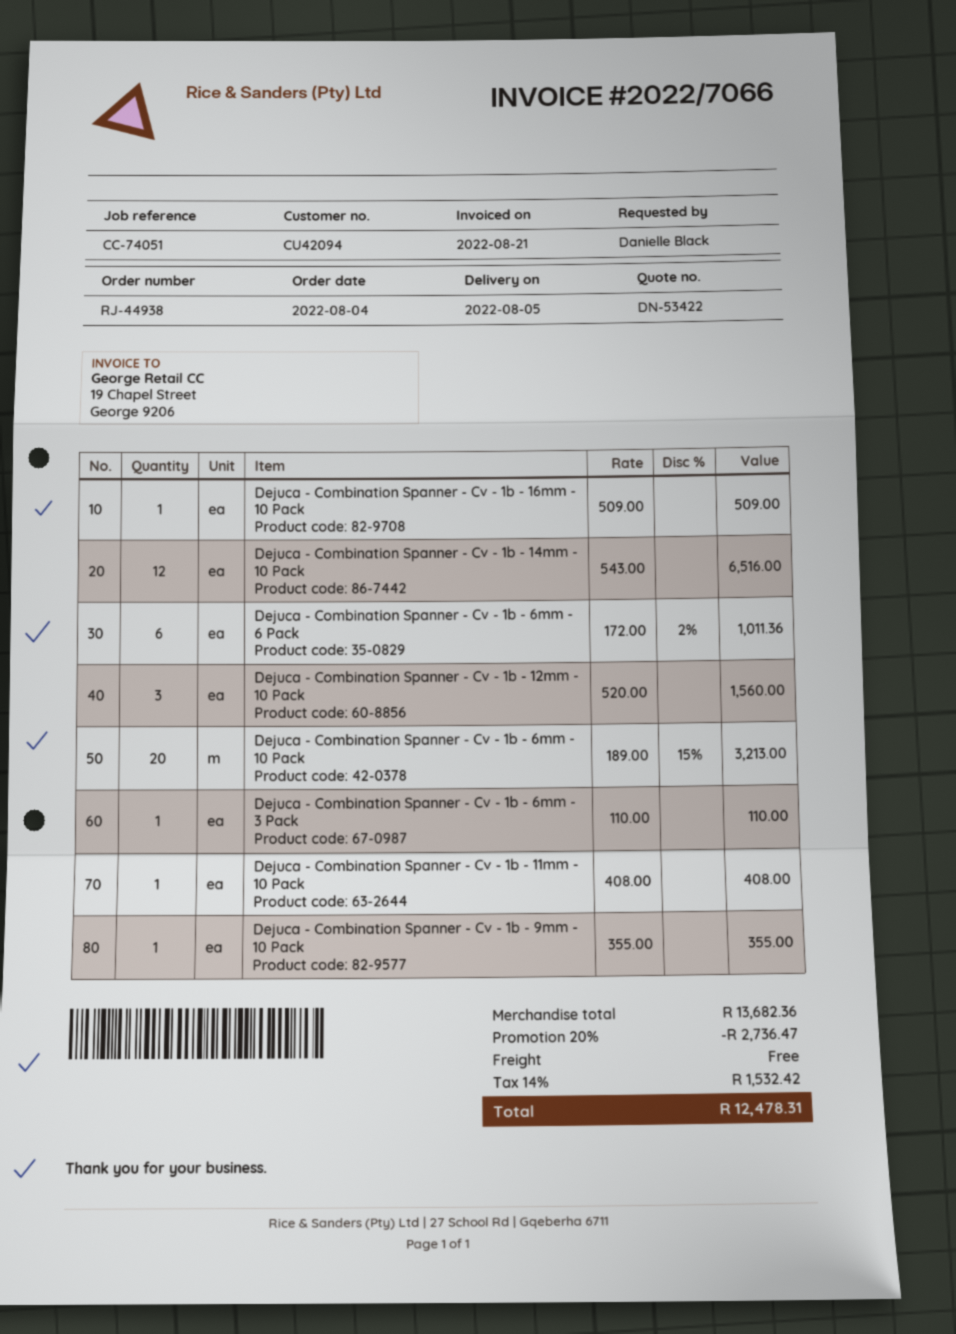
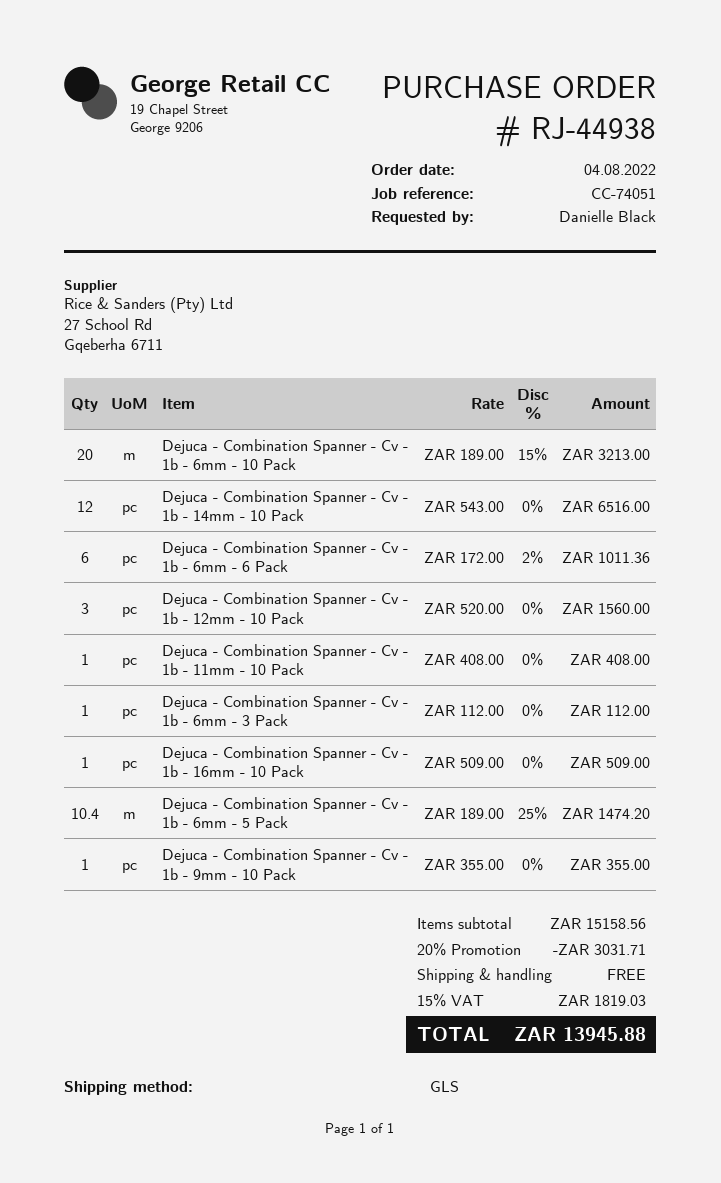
Dejuca - Combination Spanner - Cv - 1b - 6mm - 3 Pack: 1 x 110.00 = 110.00 -> 1 x 112.00 = 112.00
Dejuca - Combination Spanner - Cv - 1b - 6mm - 5 Pack: none -> 10.4 x 189.00 - 25% = 1474.20
subtotal: 13682.36 -> 15158.56
discount: 20% = 2736.47 -> 20% = 3031.71
tax: 14% = 1532.42 -> 15% = 1819.03
total: 12478.31 -> 13945.88

